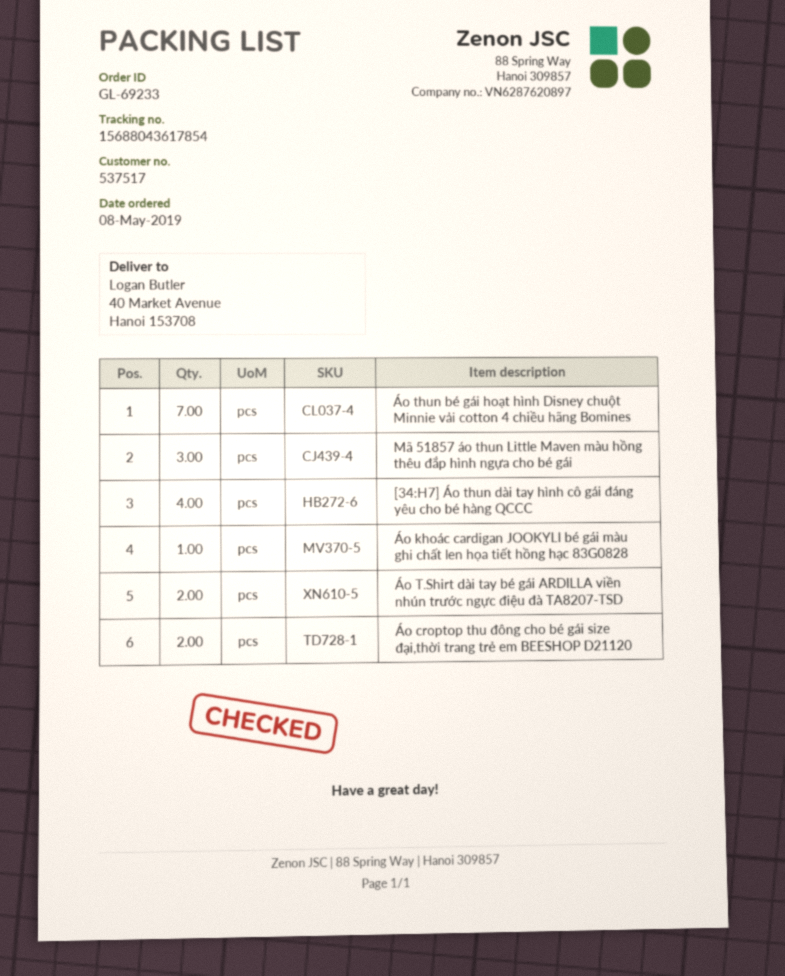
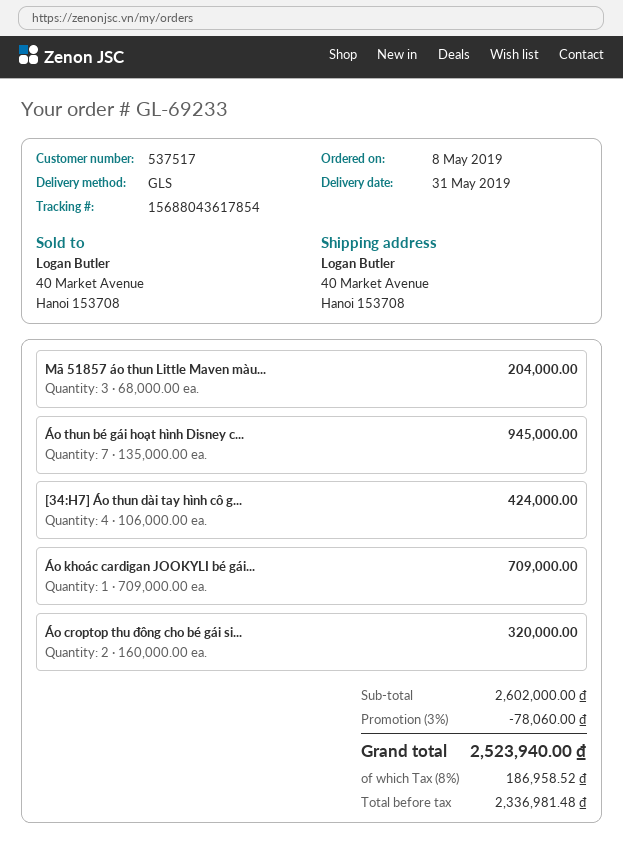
Áo T.Shirt dài tay bé gái ARDILLA viền nhún trước ngực điệu đà TA8207-TSD: 2 -> none

